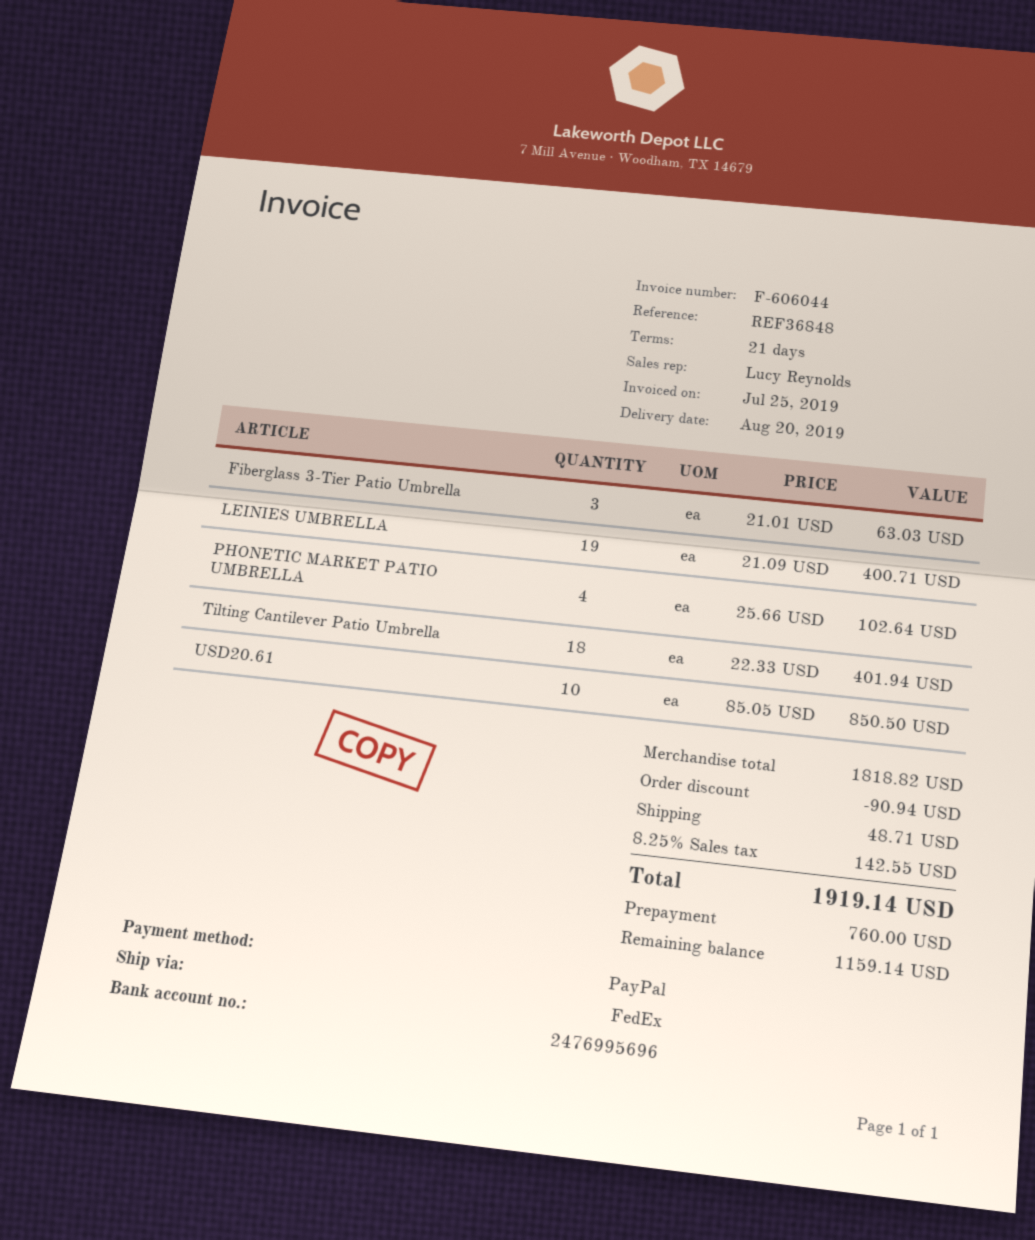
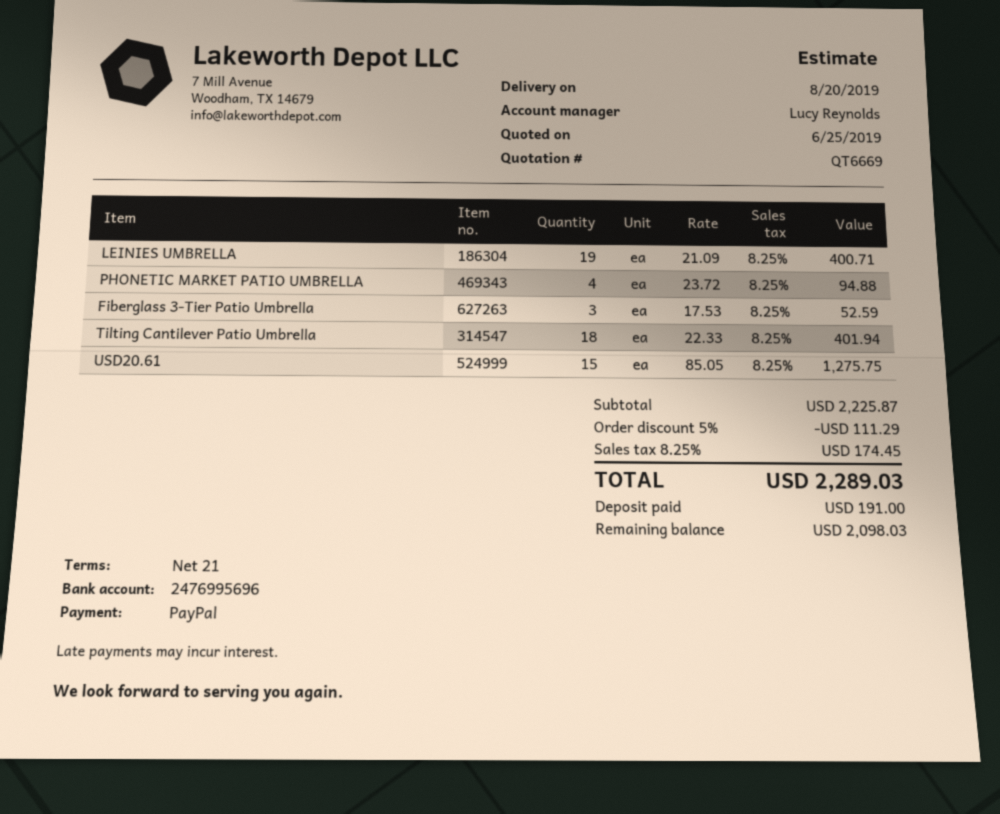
Fiberglass 3-Tier Patio Umbrella: 3 x 21.01 = 63.03 -> 3 x 17.53 = 52.59
PHONETIC MARKET PATIO UMBRELLA: 4 x 25.66 = 102.64 -> 4 x 23.72 = 94.88
USD20.61: 10 x 85.05 = 850.50 -> 15 x 85.05 = 1275.75
subtotal: 1818.82 -> 2225.87
discount: 90.94 -> 111.29
shipping: 48.71 -> none
tax: 8.25% = 142.55 -> 8.25% = 174.45
total: 1919.14 -> 2289.03
deposit: 760.00 -> 191.00
balance: 1159.14 -> 2098.03

